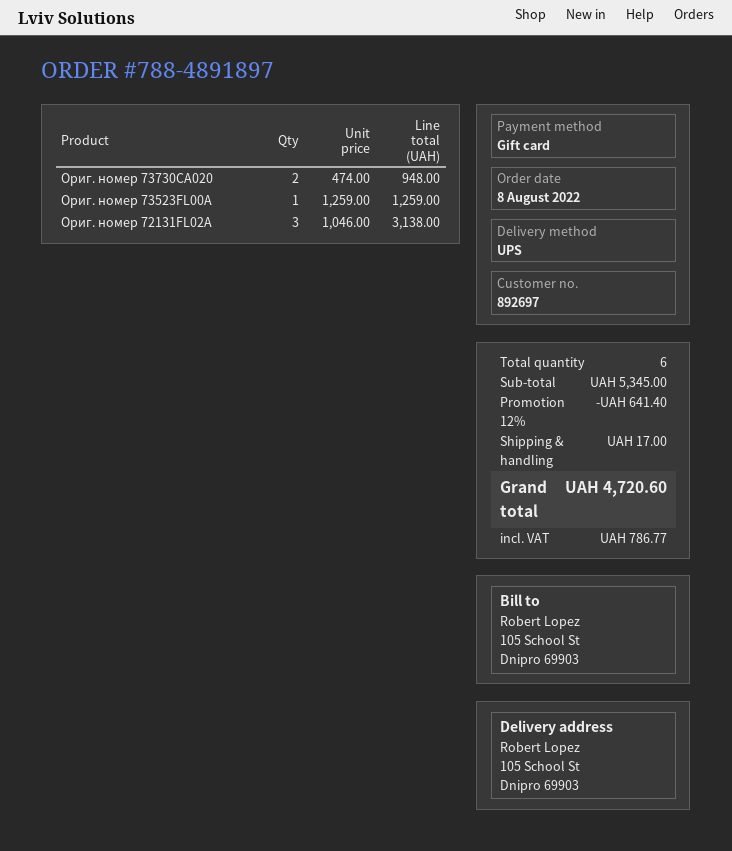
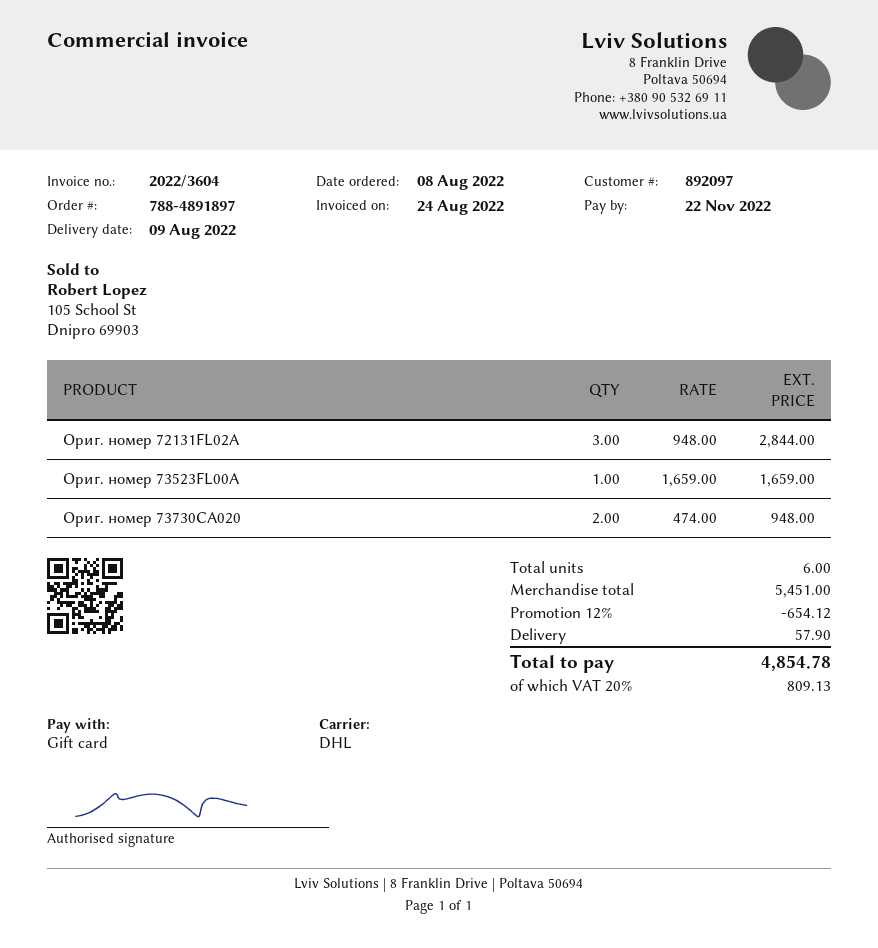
customer number: 892697 -> 892097
shipping method: UPS -> DHL
Ориг. номер 73523FL00A: 1 x 1259.00 = 1259.00 -> 1 x 1659.00 = 1659.00
Ориг. номер 72131FL02A: 3 x 1046.00 = 3138.00 -> 3 x 948.00 = 2844.00
subtotal: 5345.00 -> 5451.00
discount: 12% = 641.40 -> 12% = 654.12
shipping: 17.00 -> 57.90
tax: 786.77 -> 809.13
total: 4720.60 -> 4854.78

